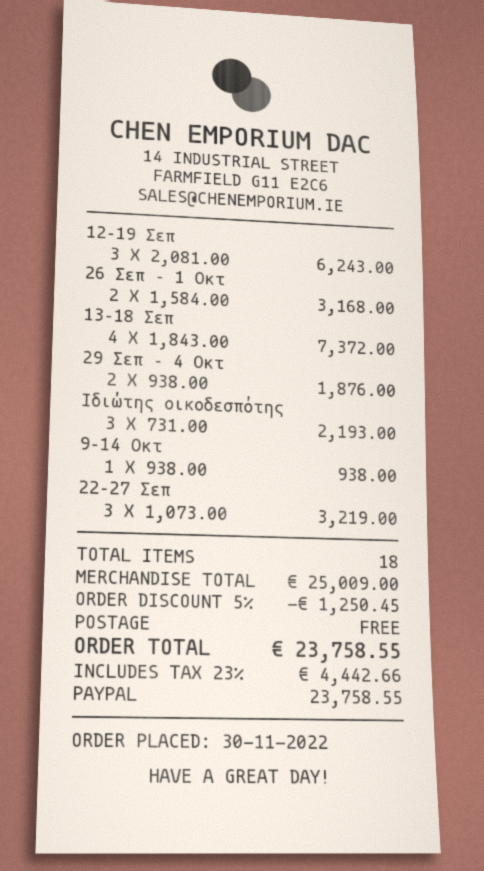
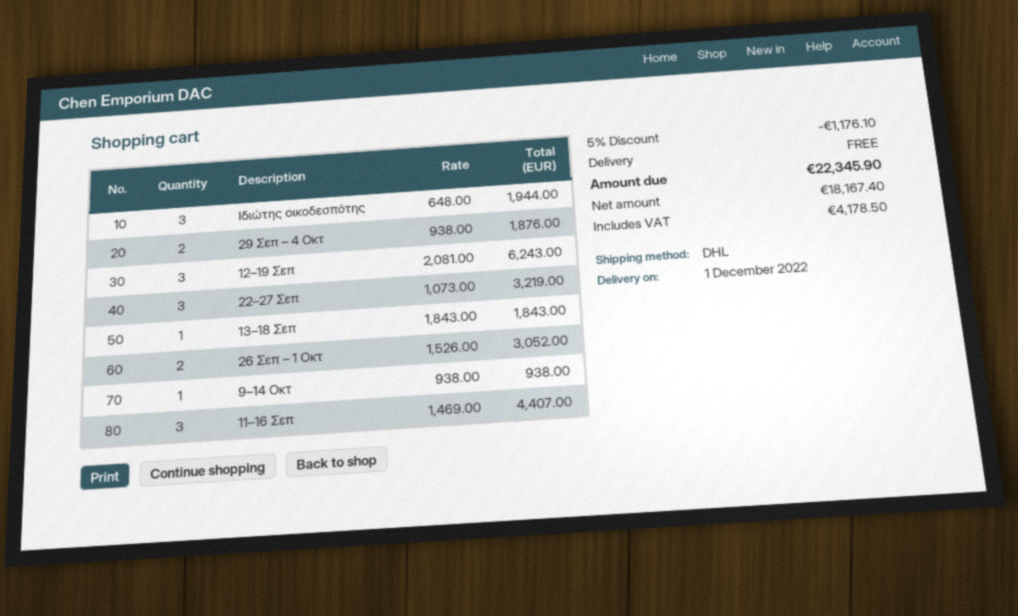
26 Σεπ – 1 Οκτ: 2 x 1584.00 = 3168.00 -> 2 x 1526.00 = 3052.00
13–18 Σεπ: 4 x 1843.00 = 7372.00 -> 1 x 1843.00 = 1843.00
Ιδιώτης οικοδεσπότης: 3 x 731.00 = 2193.00 -> 3 x 648.00 = 1944.00
11–16 Σεπ: none -> 3 x 1469.00 = 4407.00
discount: 5% = 1250.45 -> 5% = 1176.10
tax: 4442.66 -> 4178.50
total: 23758.55 -> 22345.90

